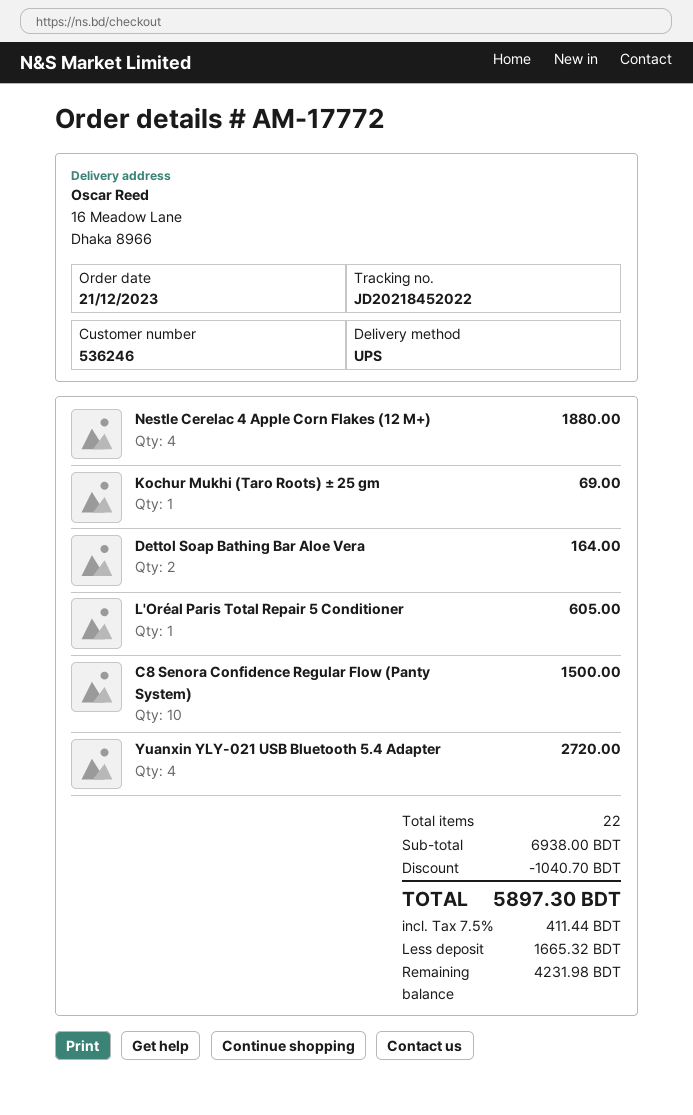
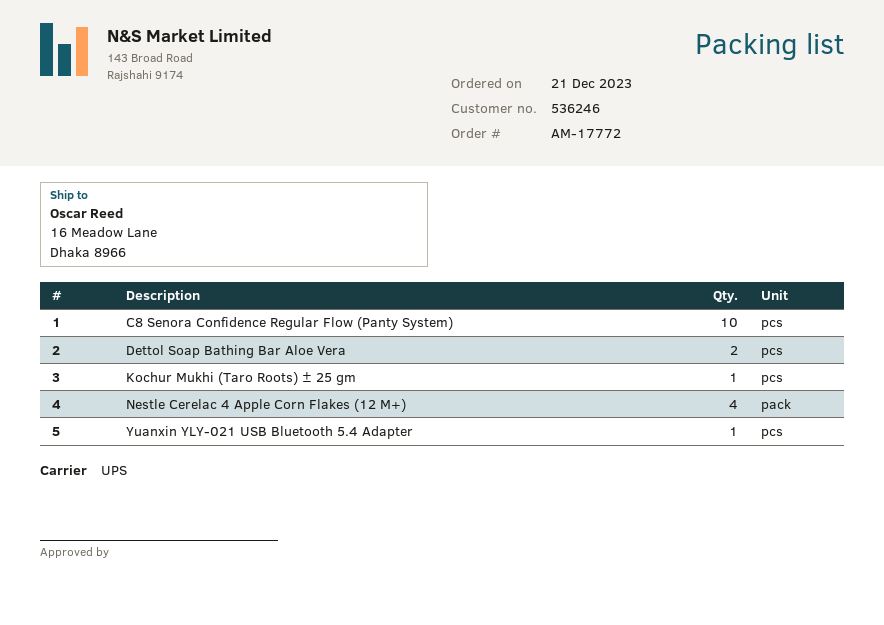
L'Oréal Paris Total Repair 5 Conditioner: 1 -> none
Yuanxin YLY-021 USB Bluetooth 5.4 Adapter: 4 -> 1

